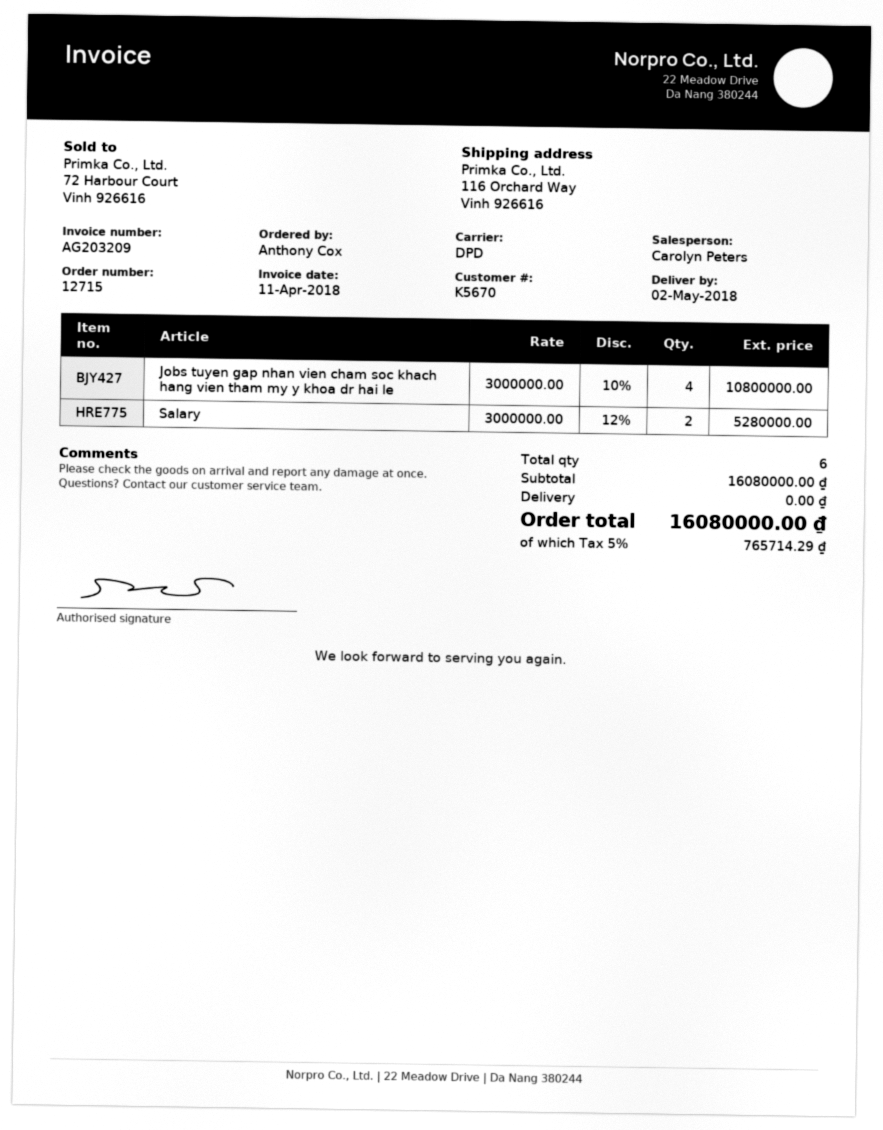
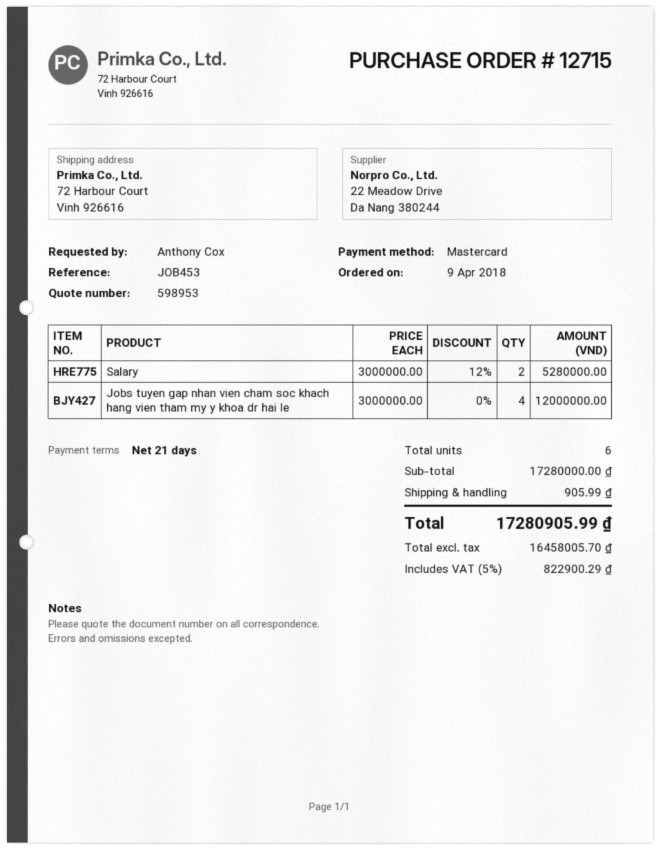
ship to: 116 Orchard Way, Vinh 926616 -> 72 Harbour Court, Vinh 926616
Jobs tuyen gap nhan vien cham soc khach hang vien tham my y khoa dr hai le: 4 x 3000000.00 - 10% = 10800000.00 -> 4 x 3000000.00 = 12000000.00
subtotal: 16080000.00 -> 17280000.00
shipping: 0.00 -> 905.99
tax: 5% = 765714.29 -> 5% = 822900.29
total: 16080000.00 -> 17280905.99

